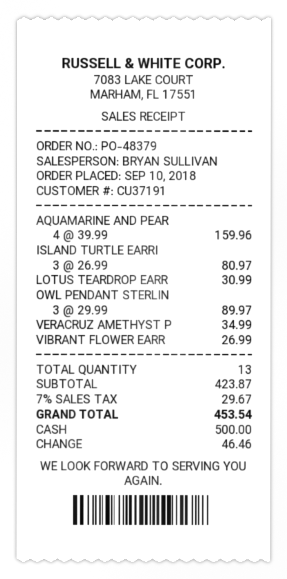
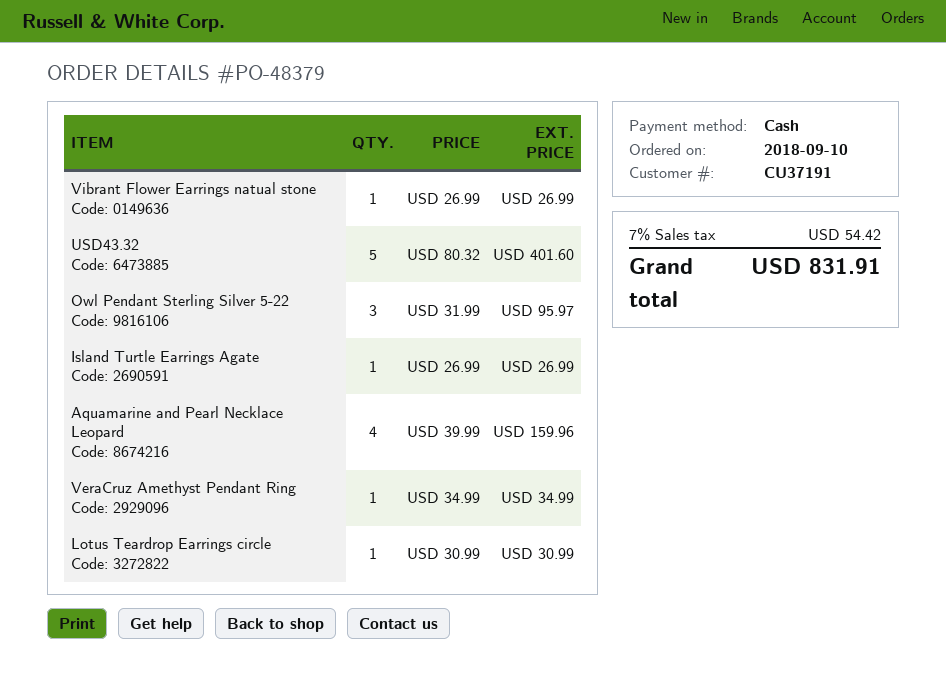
ISLAND TURTLE EARRI: 3 x 26.99 = 80.97 -> 1 x 26.99 = 26.99
OWL PENDANT STERLIN: 3 x 29.99 = 89.97 -> 3 x 31.99 = 95.97
USD43.32: none -> 5 x 80.32 = 401.60
tax: 7% = 29.67 -> 7% = 54.42
total: 453.54 -> 831.91

